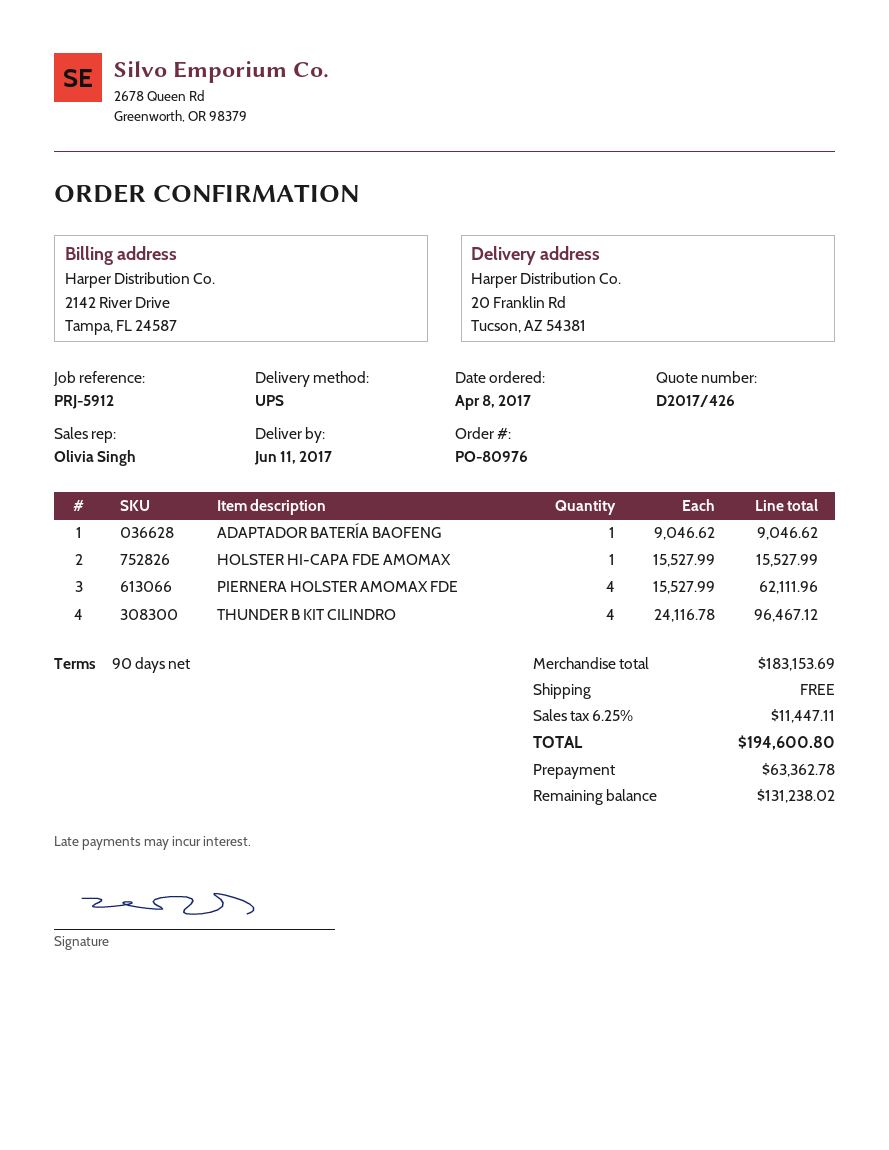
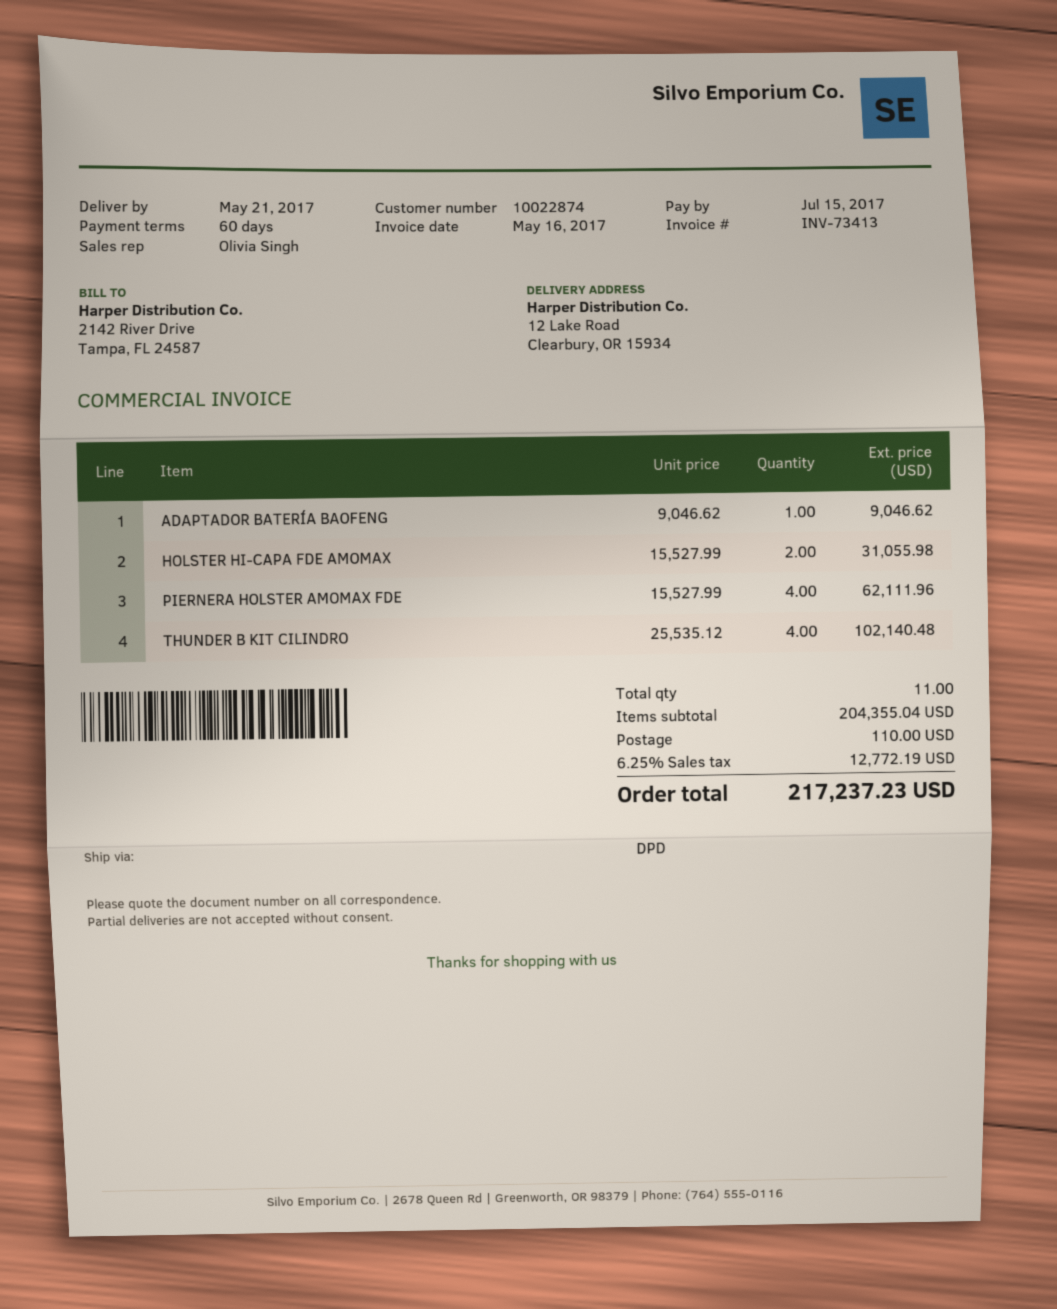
delivery date: 2017-06-11 -> 2017-05-21
payment terms: 90 days -> 60 days
shipping method: UPS -> DPD
ship to: 20 Franklin Rd, Tucson, AZ 54381 -> 12 Lake Road, Clearbury, OR 15934
HOLSTER HI-CAPA FDE AMOMAX: 1 x 15527.99 = 15527.99 -> 2 x 15527.99 = 31055.98
THUNDER B KIT CILINDRO: 4 x 24116.78 = 96467.12 -> 4 x 25535.12 = 102140.48
subtotal: 183153.69 -> 204355.04
shipping: 0.00 -> 110.00
tax: 6.25% = 11447.11 -> 6.25% = 12772.19
total: 194600.80 -> 217237.23

